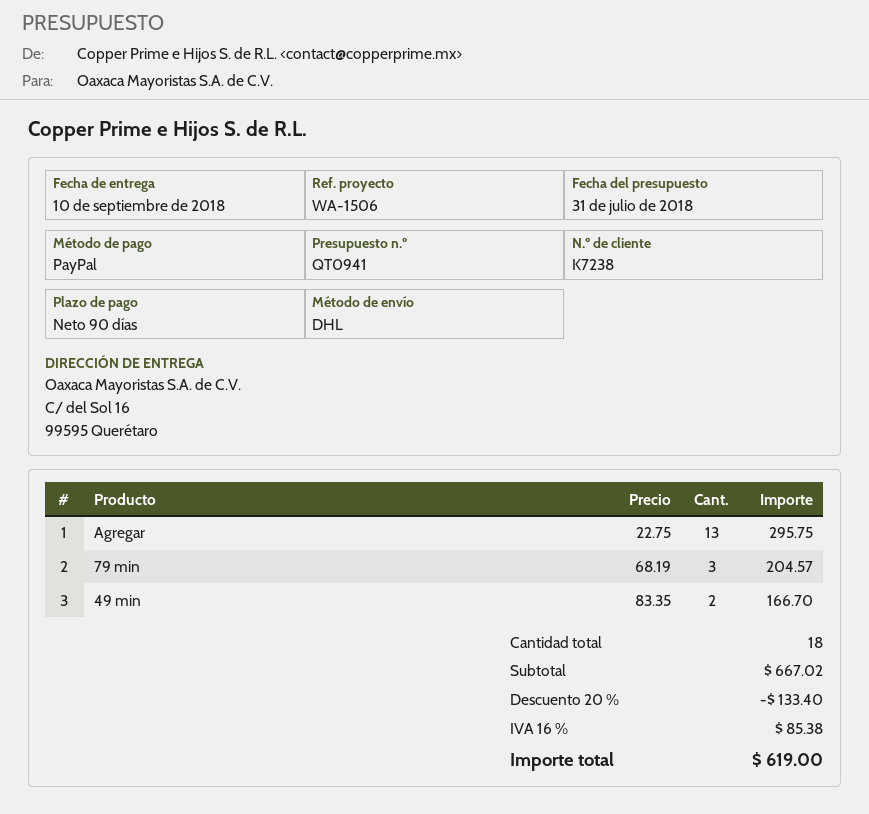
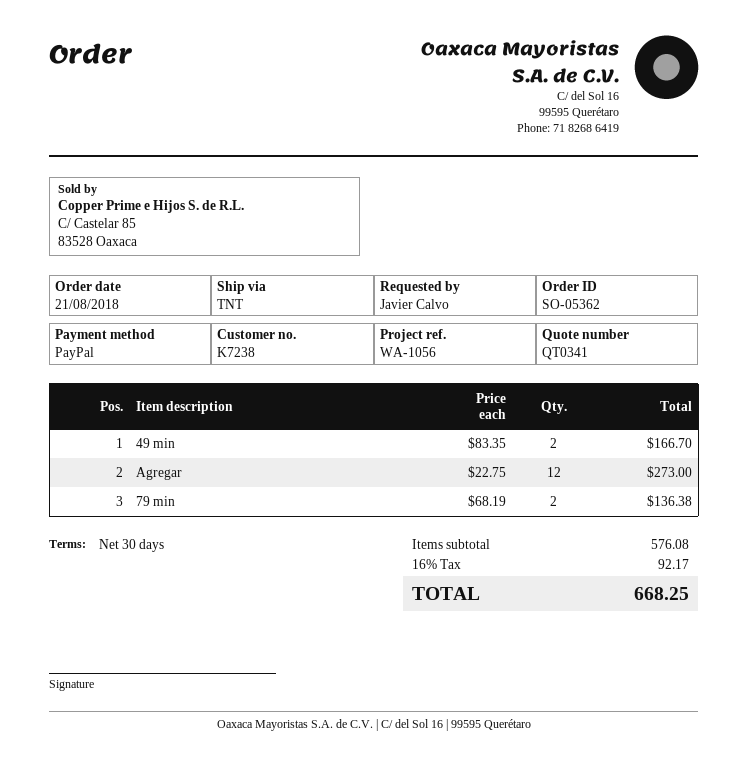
quote number: QT0941 -> QT0341
payment terms: 90 days -> 30 days
reference: WA-1506 -> WA-1056
shipping method: DHL -> TNT
Agregar: 13 x 22.75 = 295.75 -> 12 x 22.75 = 273.00
79 min: 3 x 68.19 = 204.57 -> 2 x 68.19 = 136.38
subtotal: 667.02 -> 576.08
discount: 20% = 133.40 -> none
tax: 16% = 85.38 -> 16% = 92.17
total: 619.00 -> 668.25

